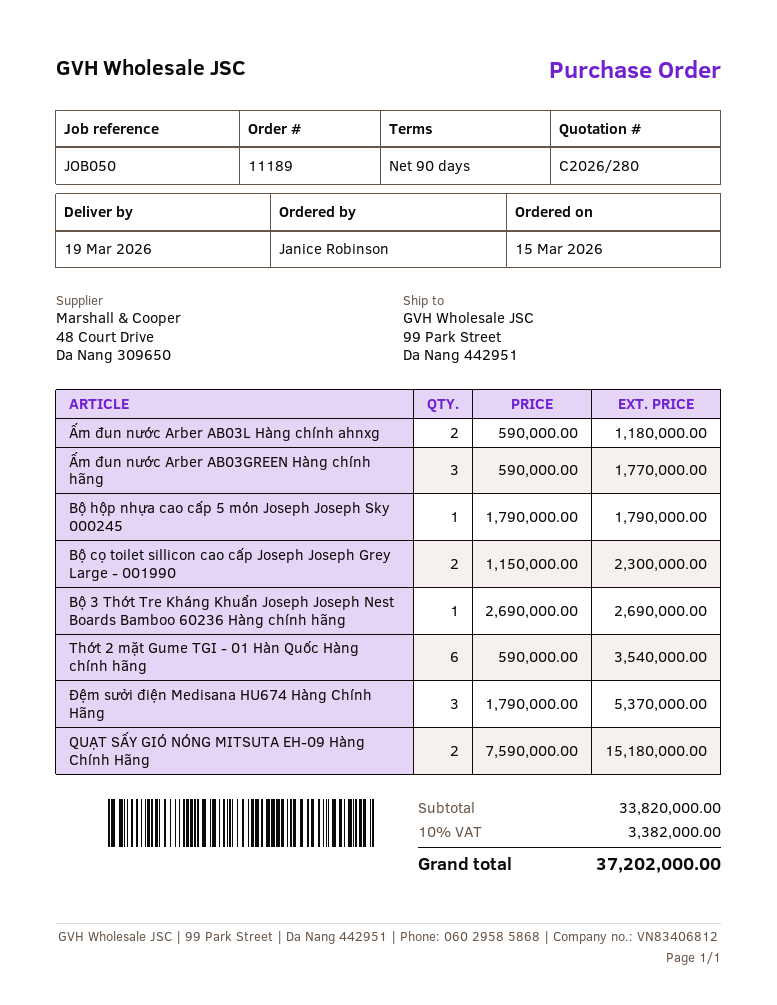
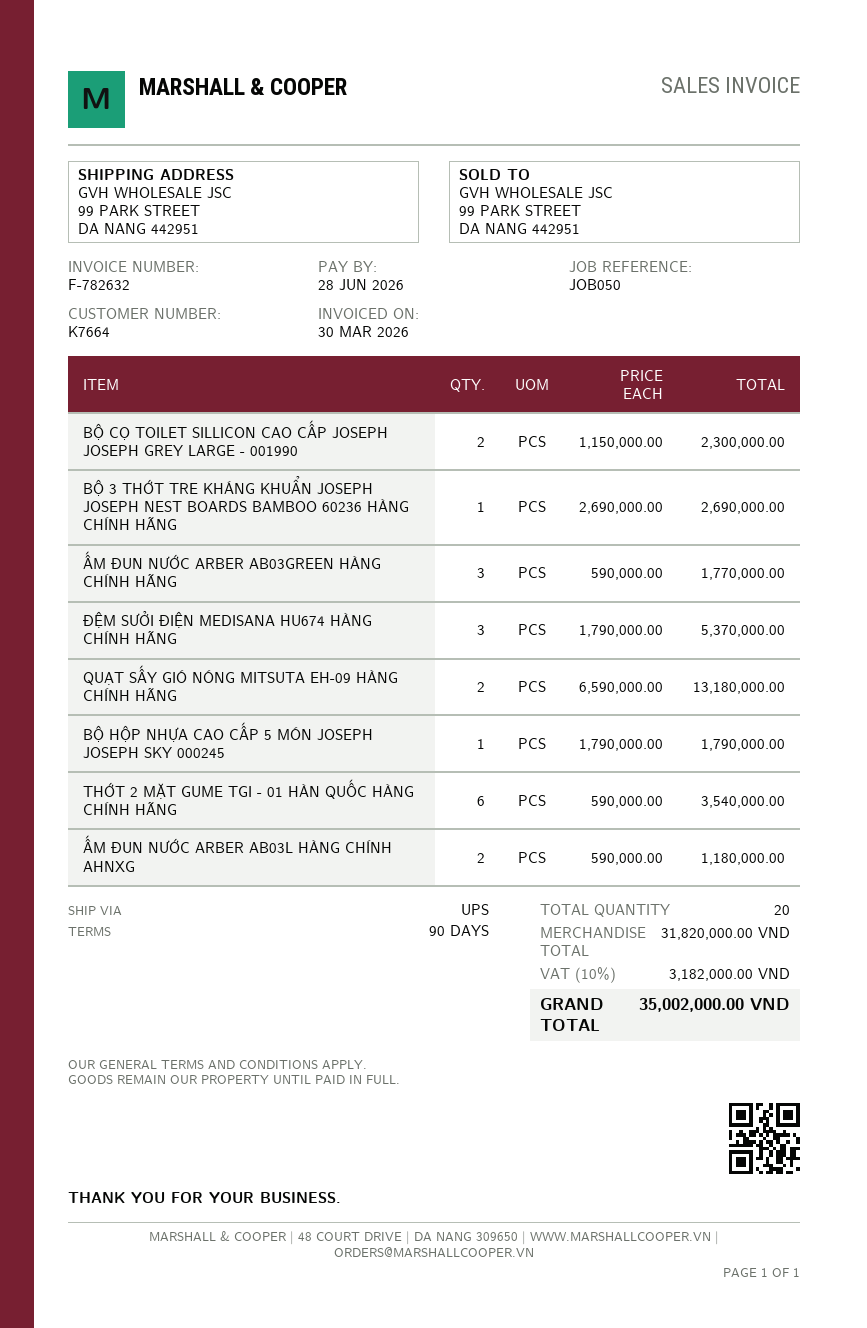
QUẠT SẤY GIÓ NÓNG MITSUTA EH-09 Hàng Chính Hãng: 2 x 7590000.00 = 15180000.00 -> 2 x 6590000.00 = 13180000.00
subtotal: 33820000.00 -> 31820000.00
tax: 10% = 3382000.00 -> 10% = 3182000.00
total: 37202000.00 -> 35002000.00

